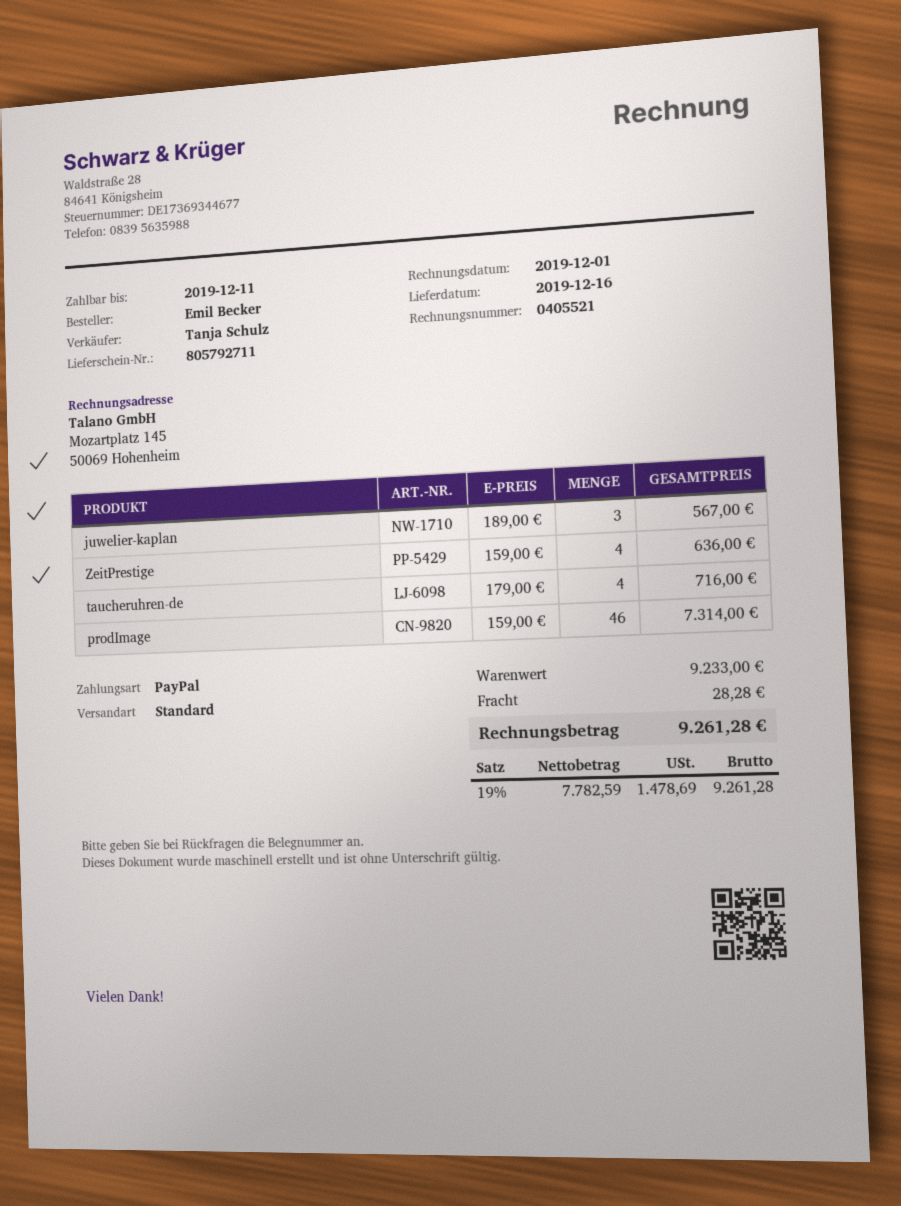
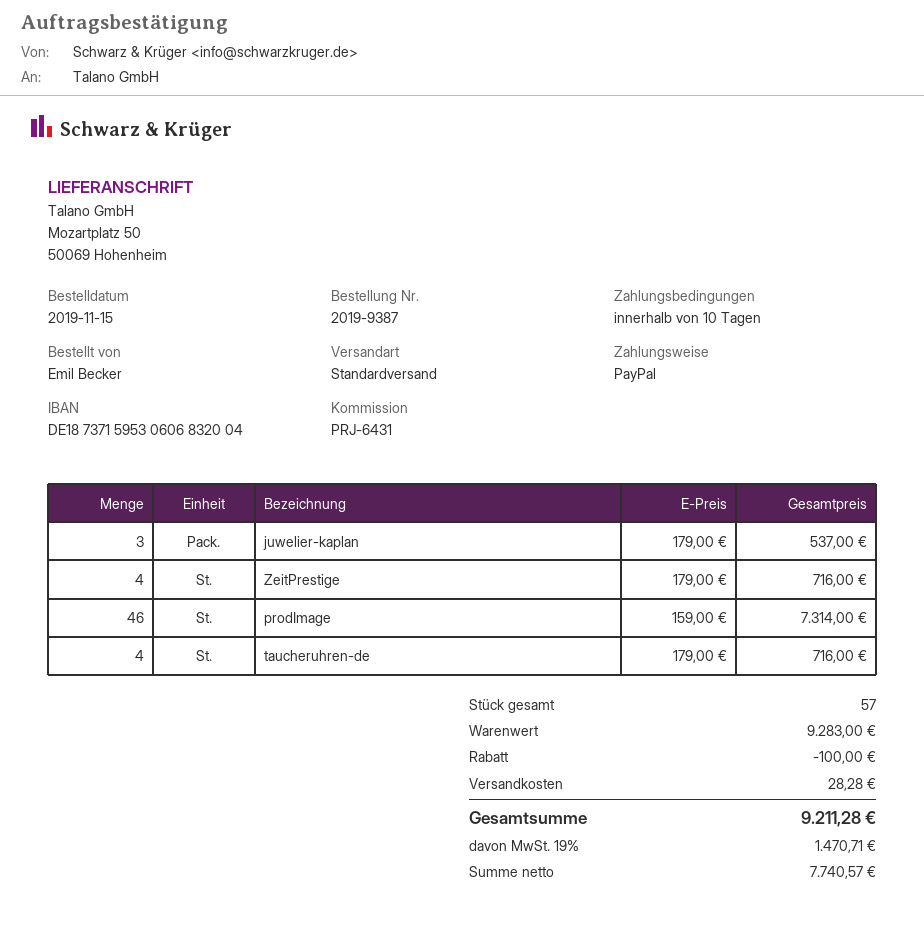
juwelier-kaplan: 3 x 189.00 = 567.00 -> 3 x 179.00 = 537.00
ZeitPrestige: 4 x 159.00 = 636.00 -> 4 x 179.00 = 716.00
subtotal: 9233.00 -> 9283.00
discount: none -> 100.00
net: 7782.59 -> 7740.57
tax: 19% = 1478.69 -> 19% = 1470.71
total: 9261.28 -> 9211.28

